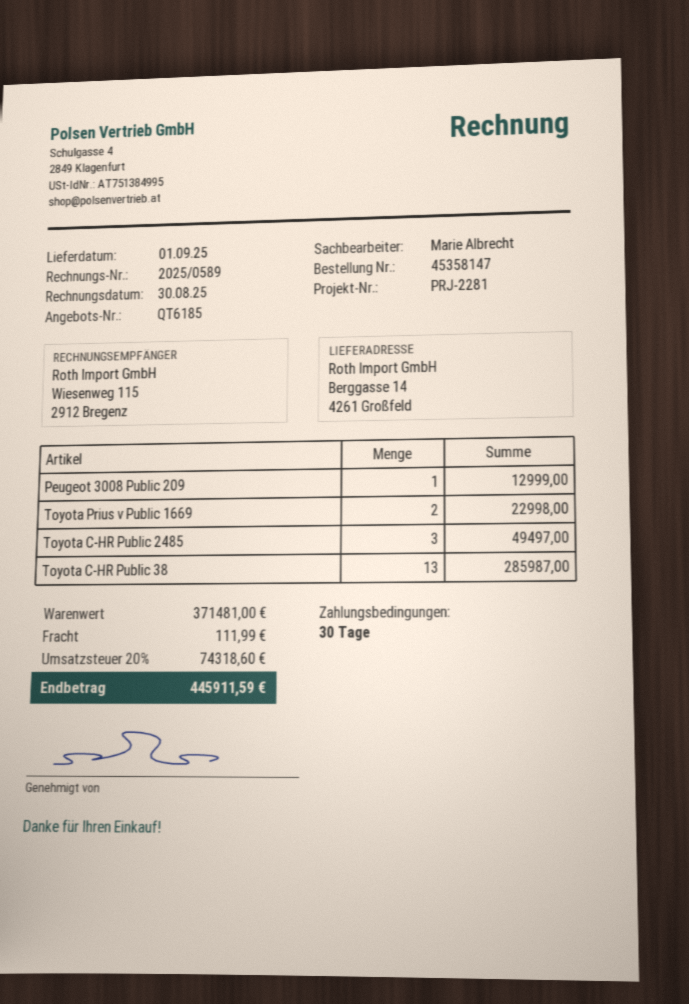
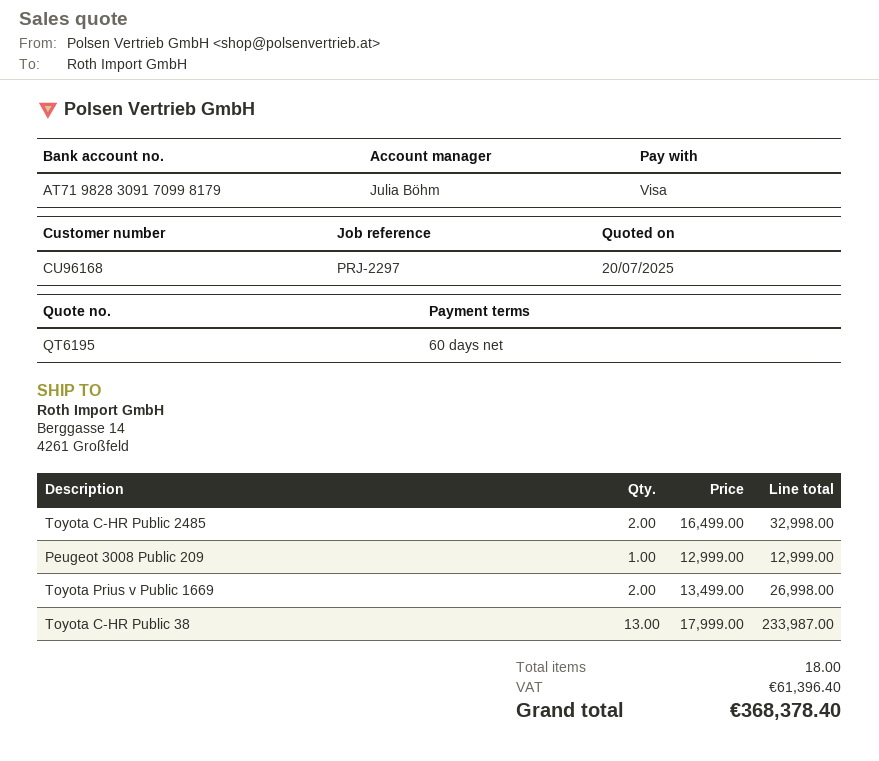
quote number: QT6185 -> QT6195
payment terms: 30 days -> 60 days
reference: PRJ-2281 -> PRJ-2297
sales rep: Marie Albrecht -> Julia Böhm
Toyota Prius v Public 1669: 2 for 22998.00 -> 2 for 26998.00
Toyota C-HR Public 2485: 3 for 49497.00 -> 2 for 32998.00
Toyota C-HR Public 38: 13 for 285987.00 -> 13 for 233987.00
shipping: 111.99 -> none
tax: 74318.60 -> 61396.40
total: 445911.59 -> 368378.40

